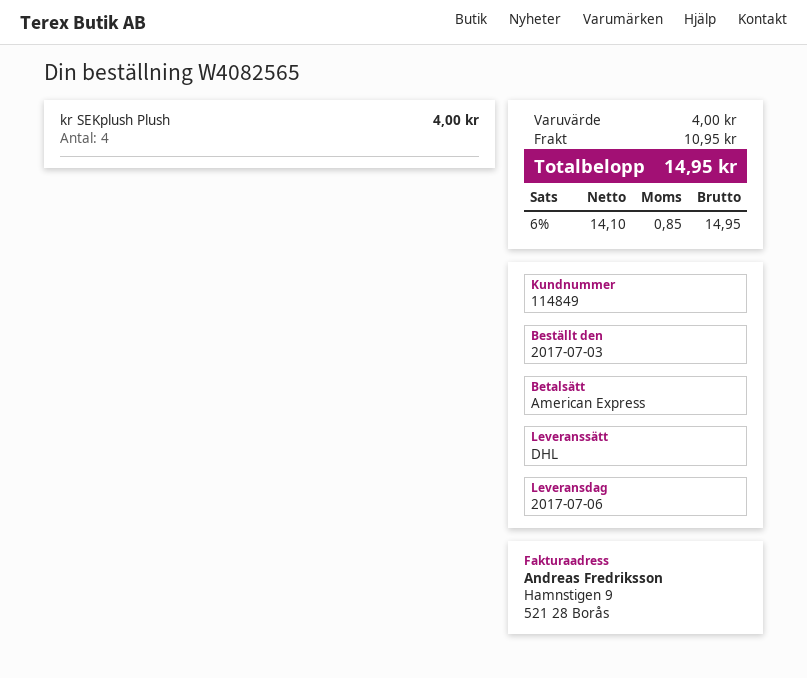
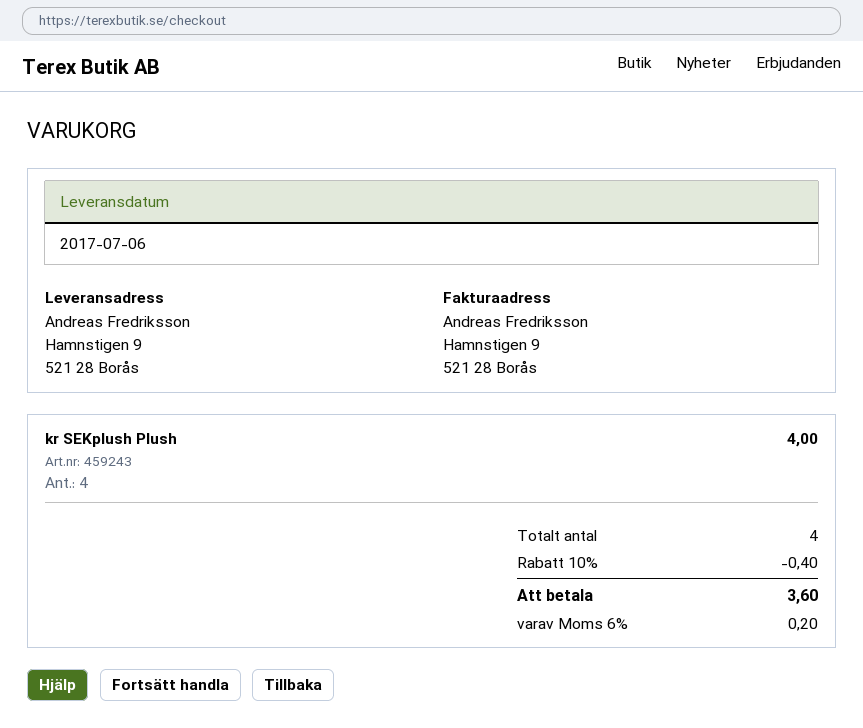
discount: none -> 10% = 0.40
shipping: 10.95 -> none
tax: 6% = 0.85 -> 6% = 0.20
total: 14.95 -> 3.60

